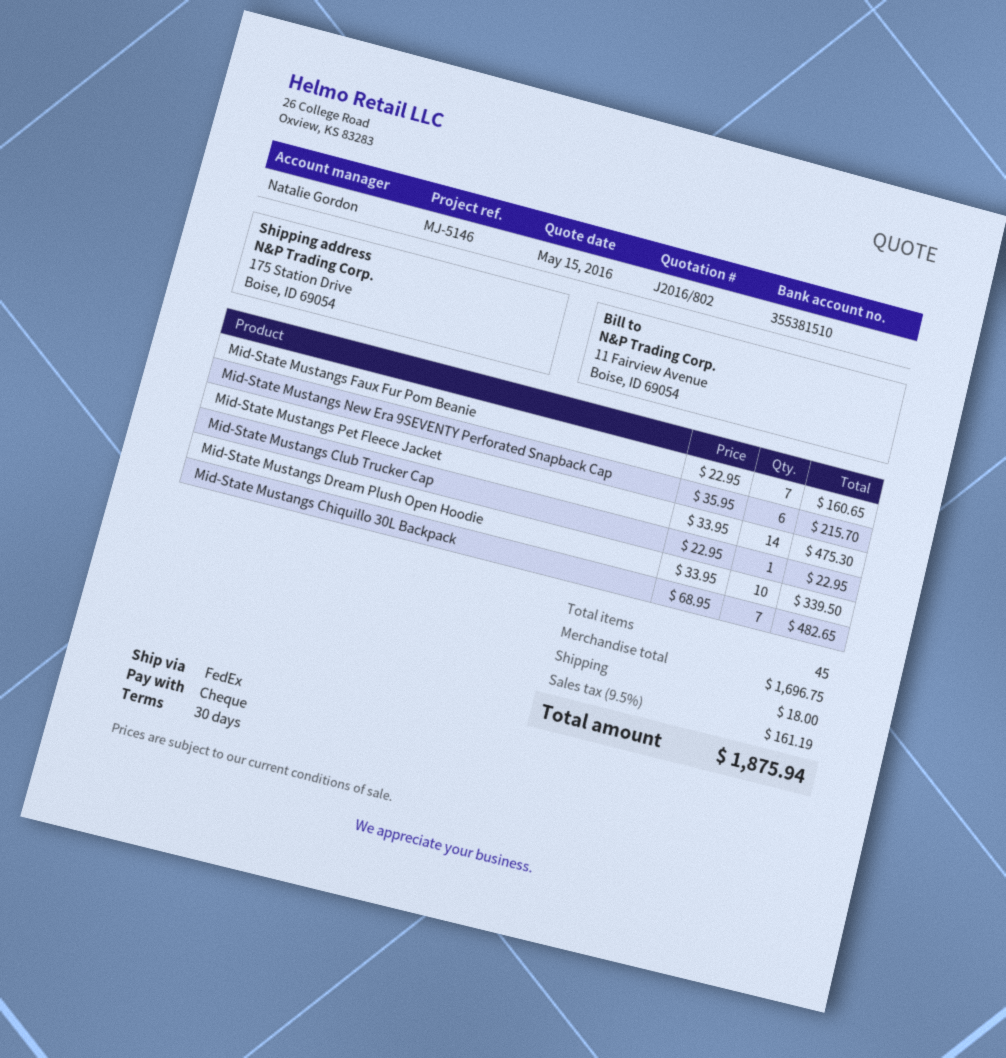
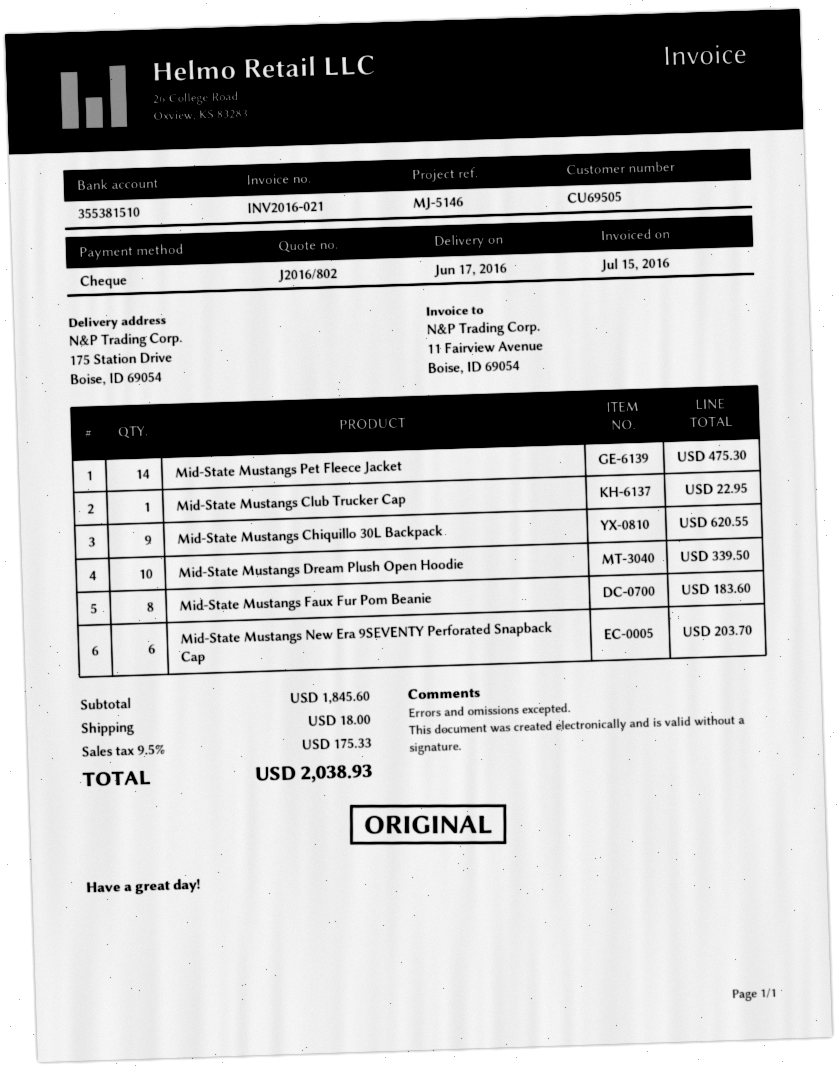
Mid-State Mustangs Faux Fur Pom Beanie: 7 for 160.65 -> 8 for 183.60
Mid-State Mustangs New Era 9SEVENTY Perforated Snapback Cap: 6 for 215.70 -> 6 for 203.70
Mid-State Mustangs Chiquillo 30L Backpack: 7 for 482.65 -> 9 for 620.55
subtotal: 1696.75 -> 1845.60
tax: 9.5% = 161.19 -> 9.5% = 175.33
total: 1875.94 -> 2038.93

